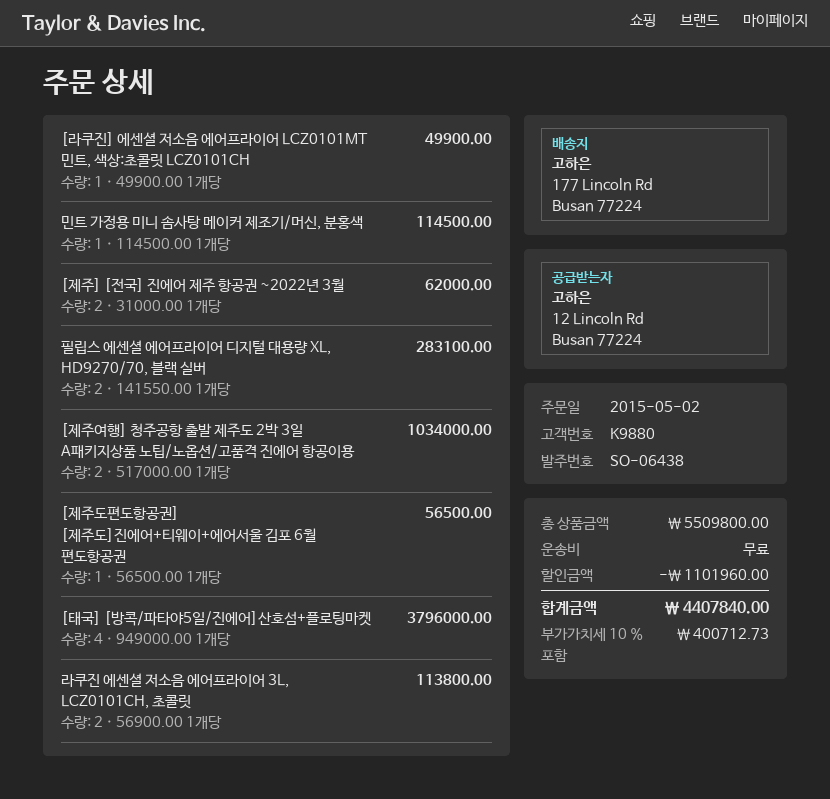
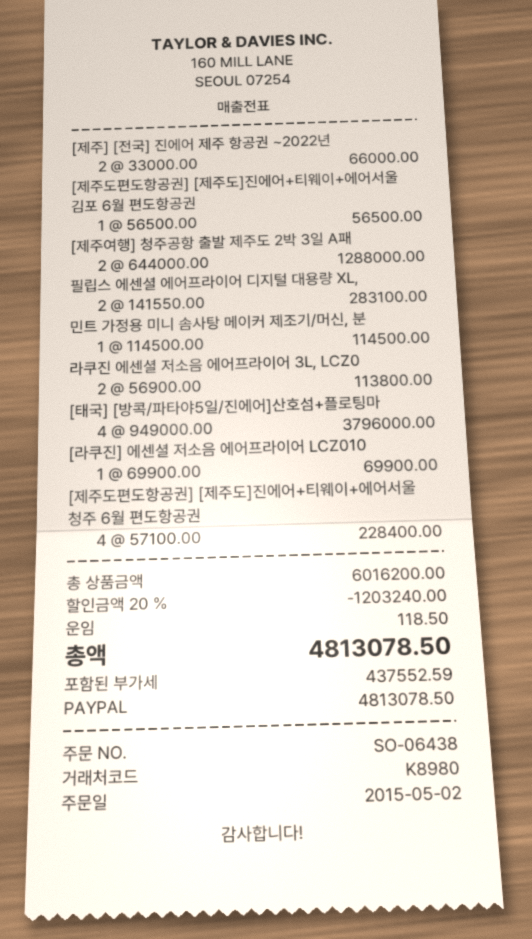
customer number: K9880 -> K8980
[라쿠진] 에센셜 저소음 에어프라이어 LCZ0101MT 민트, 색상:초콜릿 LCZ0101CH: 1 x 49900.00 = 49900.00 -> 1 x 69900.00 = 69900.00
[제주] [전국] 진에어 제주 항공권 ~2022년 3월: 2 x 31000.00 = 62000.00 -> 2 x 33000.00 = 66000.00
[제주여행] 청주공항 출발 제주도 2박 3일 A패키지상품 노팁/노옵션/고품격 진에어 항공이용: 2 x 517000.00 = 1034000.00 -> 2 x 644000.00 = 1288000.00
[제주도편도항공권] [제주도]진에어+티웨이+에어서울 청주 6월 편도항공권: none -> 4 x 57100.00 = 228400.00
subtotal: 5509800.00 -> 6016200.00
discount: 1101960.00 -> 1203240.00
shipping: 0.00 -> 118.50
tax: 400712.73 -> 437552.59
total: 4407840.00 -> 4813078.50

